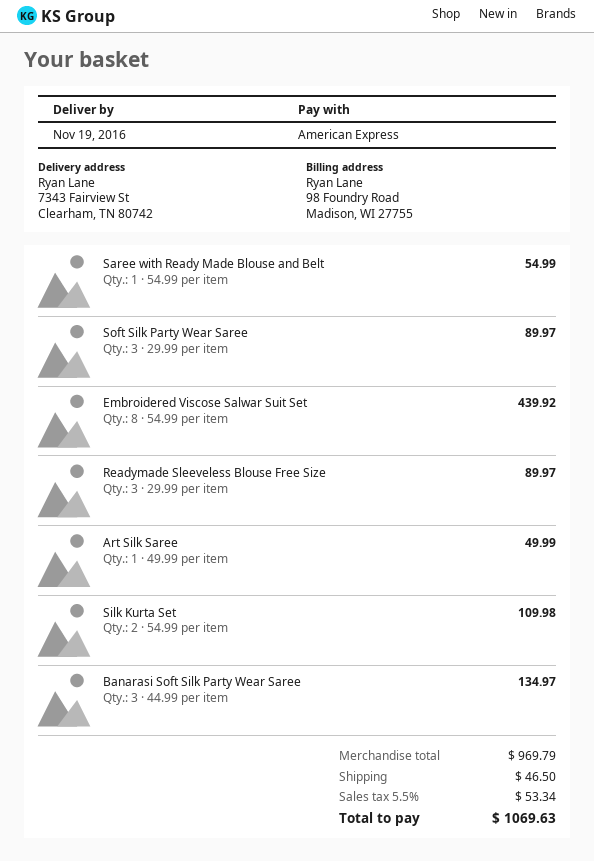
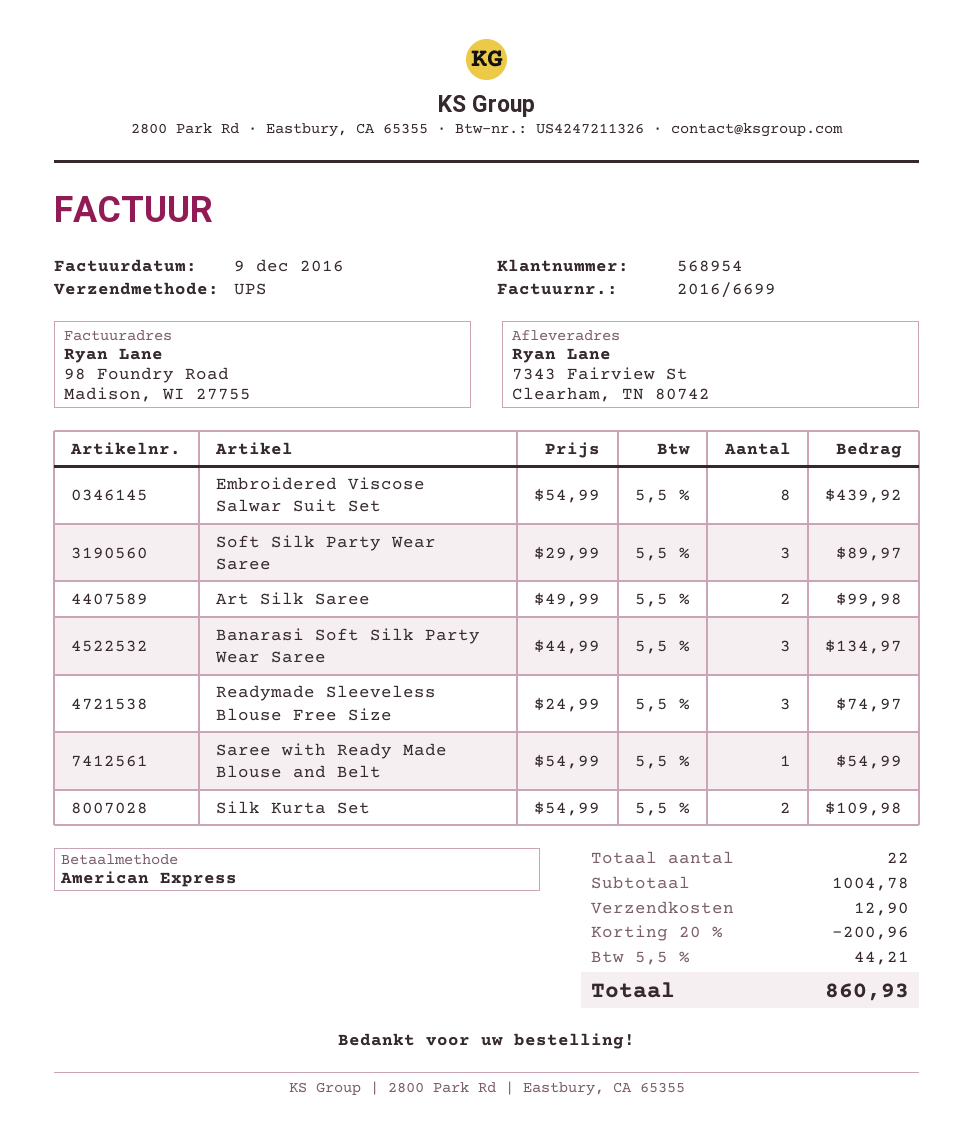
Readymade Sleeveless Blouse Free Size: 3 x 29.99 = 89.97 -> 3 x 24.99 = 74.97
Art Silk Saree: 1 x 49.99 = 49.99 -> 2 x 49.99 = 99.98
subtotal: 969.79 -> 1004.78
discount: none -> 20% = 200.96
shipping: 46.50 -> 12.90
tax: 5.5% = 53.34 -> 5.5% = 44.21
total: 1069.63 -> 860.93

